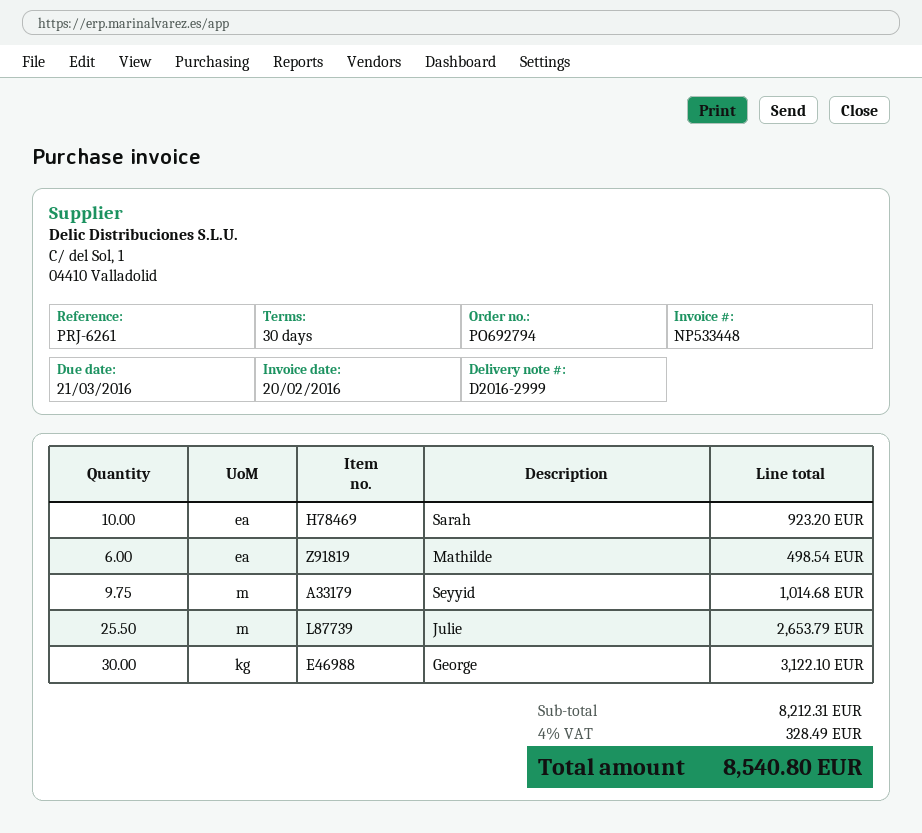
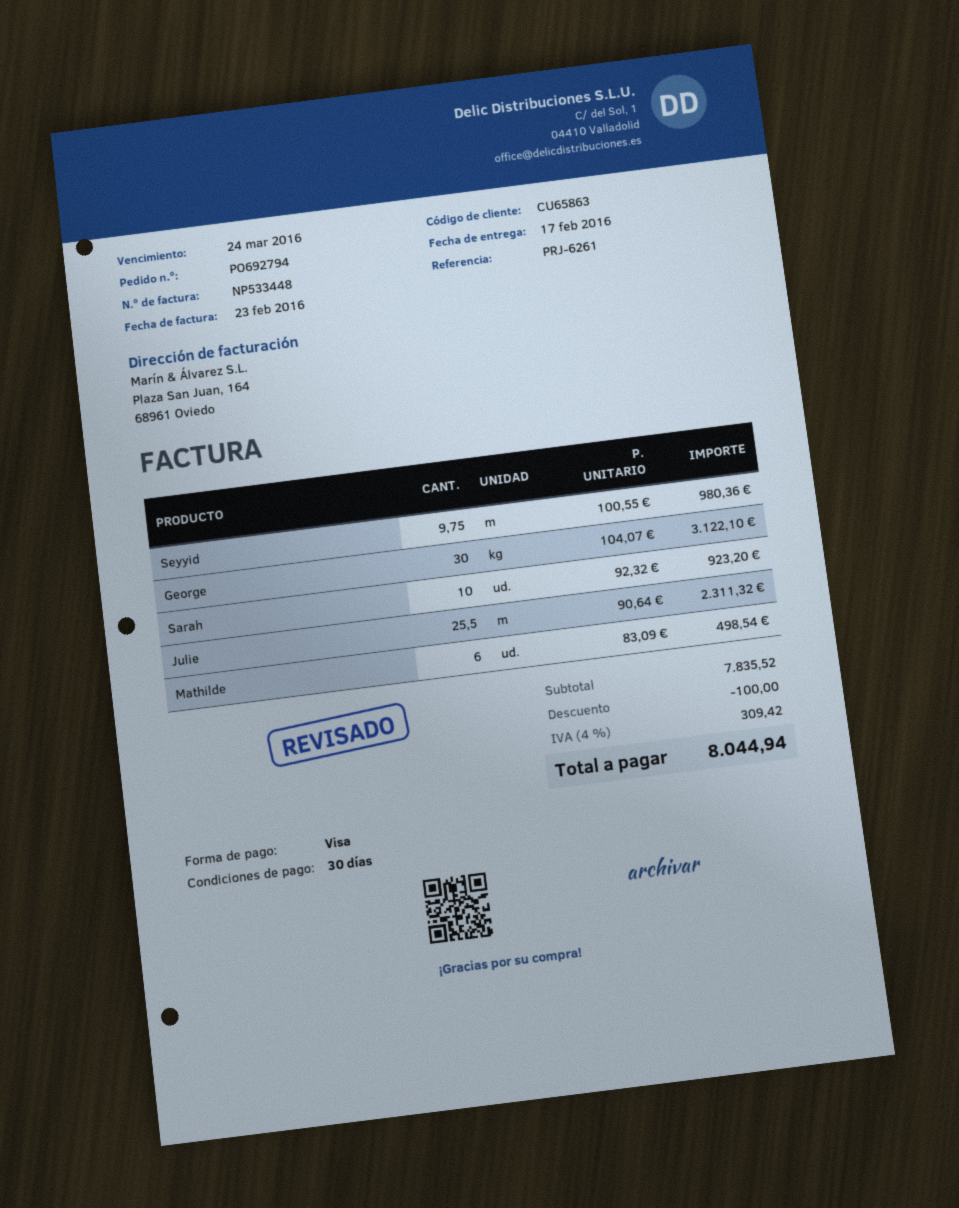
invoice date: 2016-02-20 -> 2016-02-23
due date: 2016-03-21 -> 2016-03-24
Seyyid: 9.75 for 1014.68 -> 9.75 for 980.36
Julie: 25.5 for 2653.79 -> 25.5 for 2311.32
subtotal: 8212.31 -> 7835.52
discount: none -> 100.00
tax: 4% = 328.49 -> 4% = 309.42
total: 8540.80 -> 8044.94

